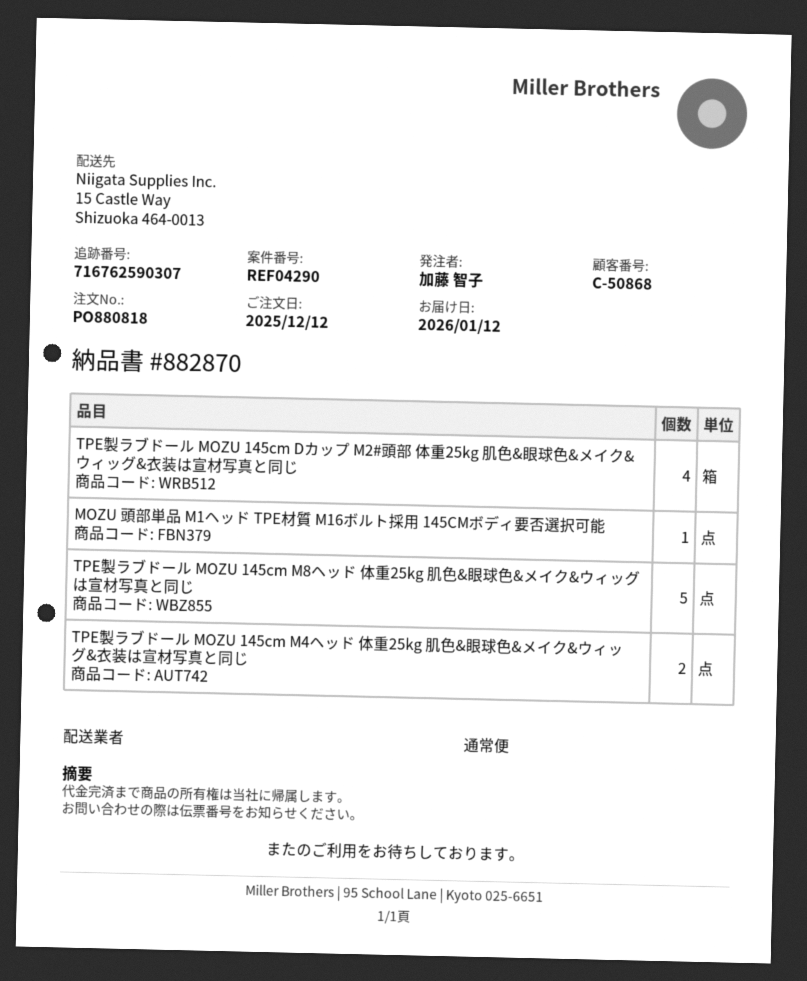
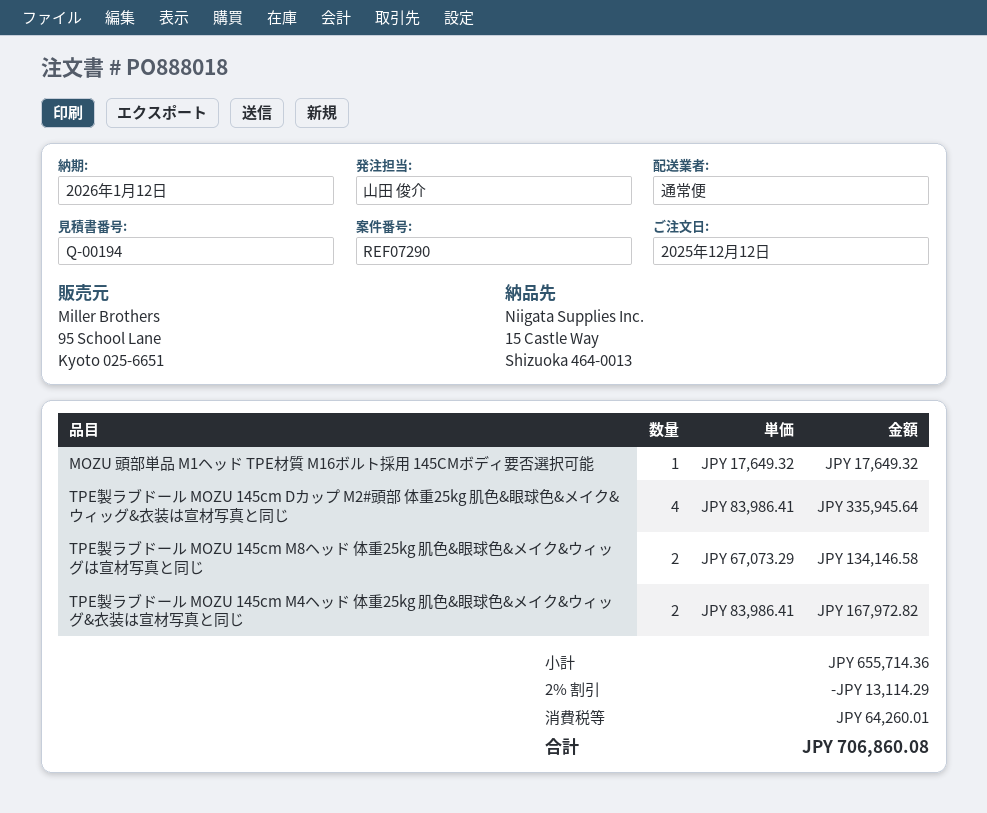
order number: PO880818 -> PO888018
reference: REF04290 -> REF07290
ordered by: 加藤 智子 -> 山田 俊介
TPE製ラブドール MOZU 145cm M8ヘッド 体重25kg 肌色&眼球色&メイク&ウィッグは宣材写真と同じ: 5 -> 2

